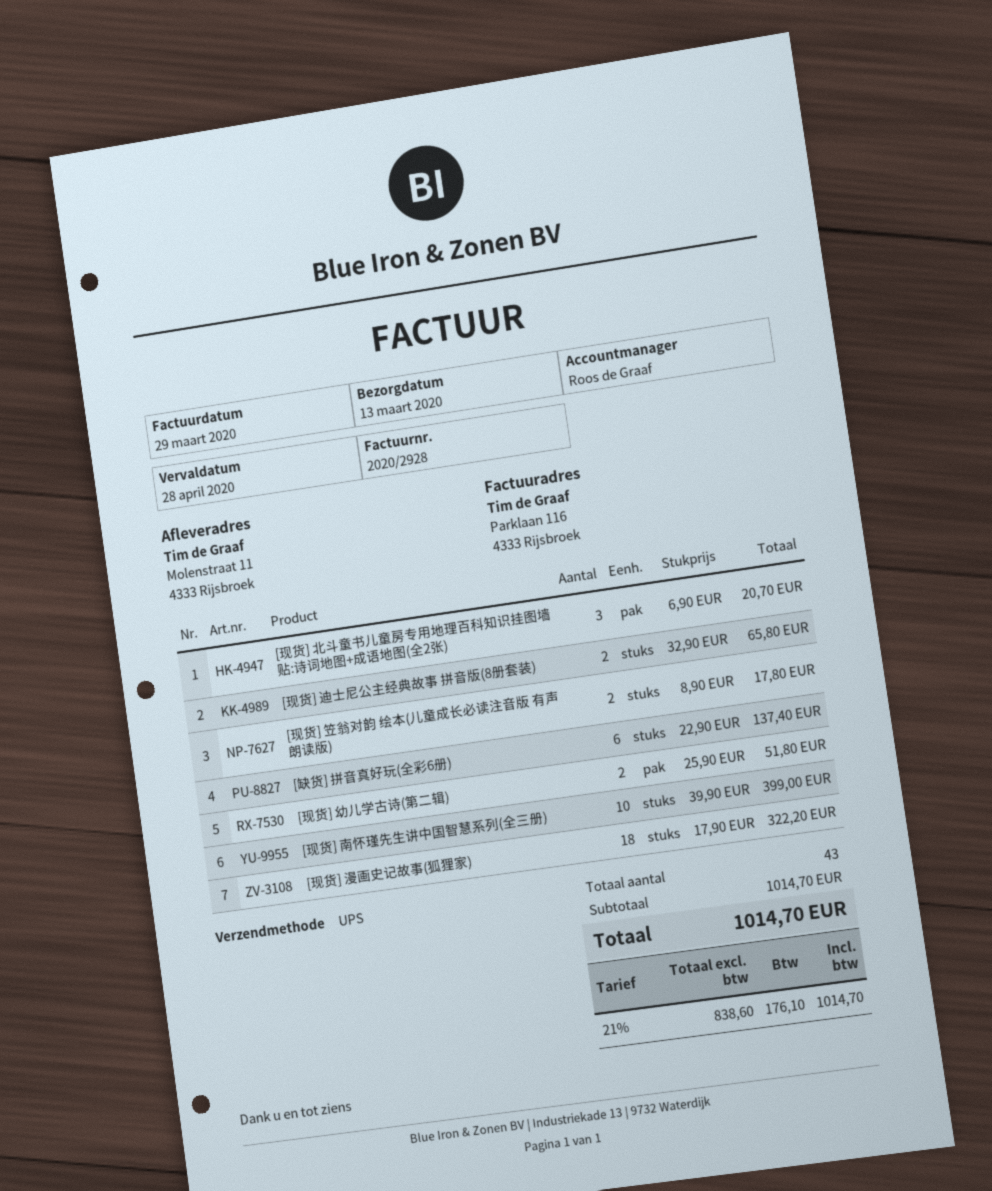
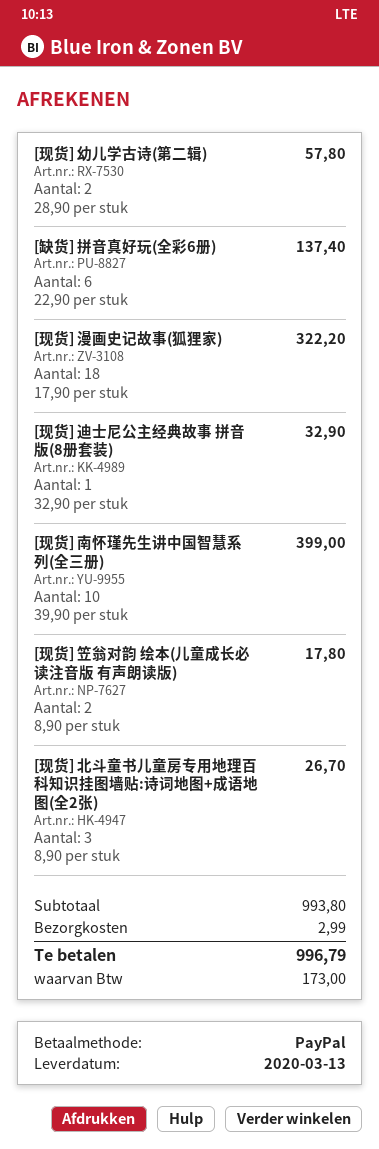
[现货] 北斗童书儿童房专用地理百科知识挂图墙贴:诗词地图+成语地图(全2张): 3 x 6.90 = 20.70 -> 3 x 8.90 = 26.70
[现货] 迪士尼公主经典故事 拼音版(8册套装): 2 x 32.90 = 65.80 -> 1 x 32.90 = 32.90
[现货] 幼儿学古诗(第二辑): 2 x 25.90 = 51.80 -> 2 x 28.90 = 57.80
subtotal: 1014.70 -> 993.80
shipping: none -> 2.99
tax: 176.10 -> 173.00
total: 1014.70 -> 996.79

